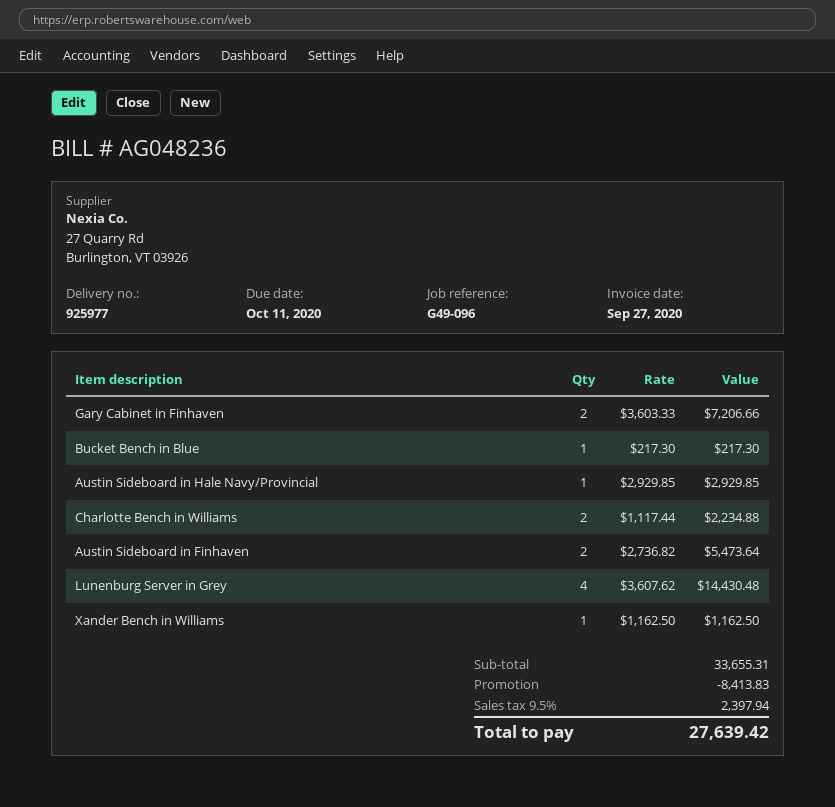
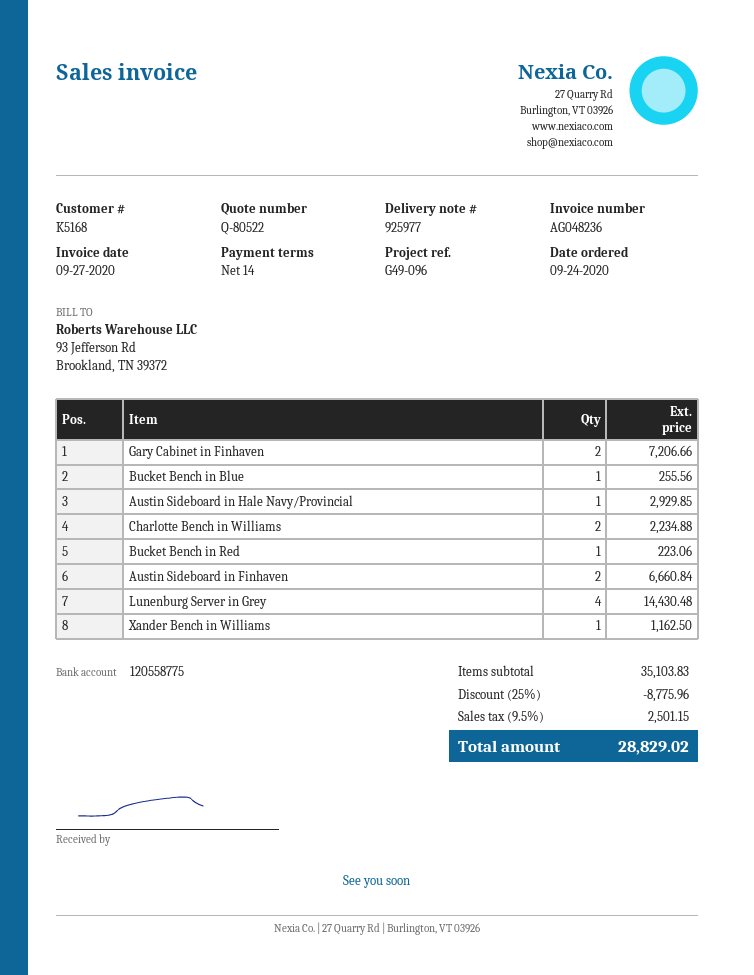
Bucket Bench in Blue: 1 for 217.30 -> 1 for 255.56
Austin Sideboard in Finhaven: 2 for 5473.64 -> 2 for 6660.84
Bucket Bench in Red: none -> 1 for 223.06
subtotal: 33655.31 -> 35103.83
discount: 8413.83 -> 8775.96
tax: 9.5% = 2397.94 -> 9.5% = 2501.15
total: 27639.42 -> 28829.02

